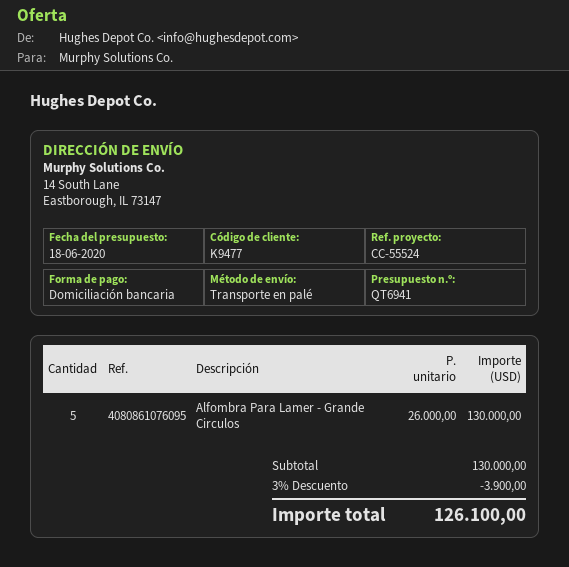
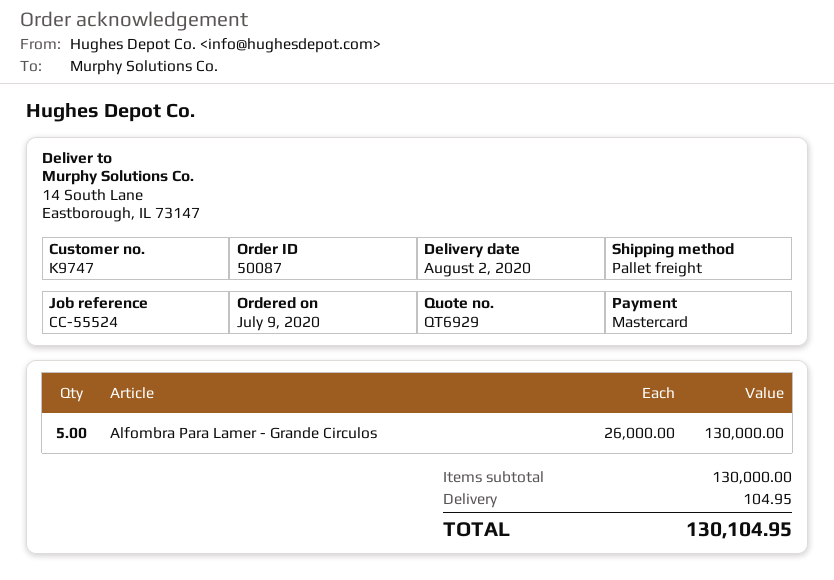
quote number: QT6941 -> QT6929
customer number: K9477 -> K9747
payment method: direct debit -> Mastercard
discount: 3% = 3900.00 -> none
shipping: none -> 104.95
total: 126100.00 -> 130104.95

